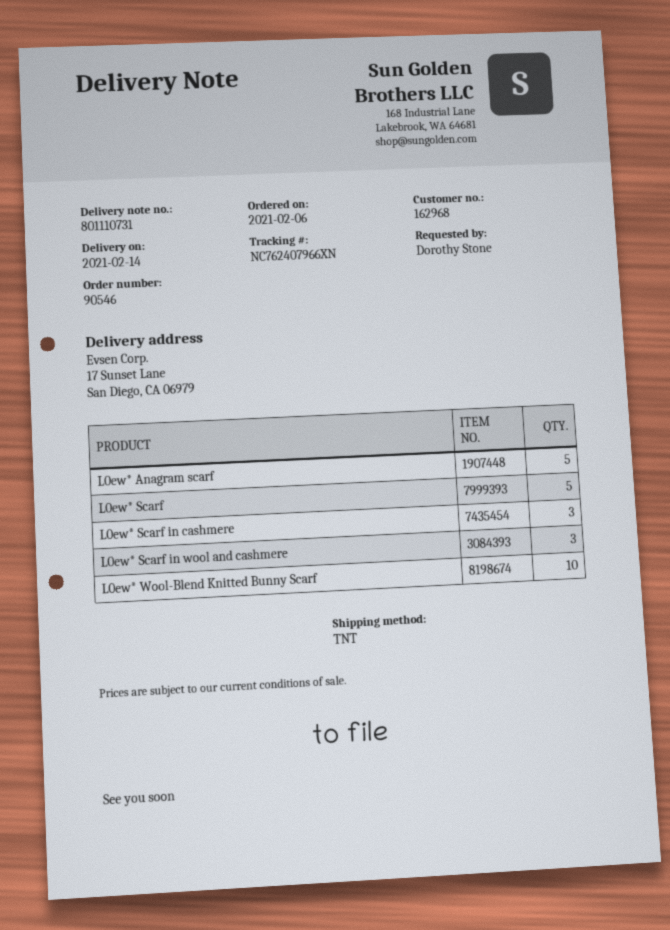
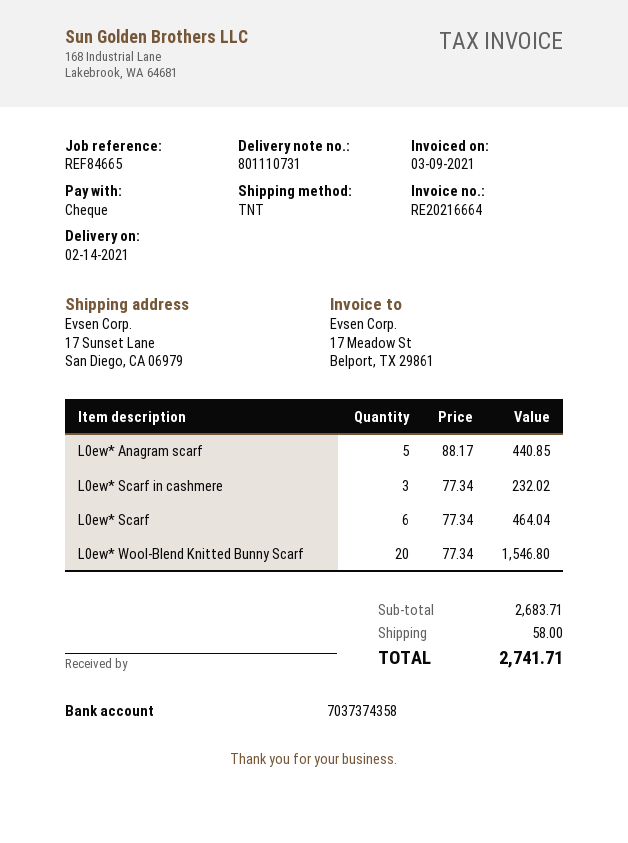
L0ew* Scarf: 5 -> 6
L0ew* Scarf in wool and cashmere: 3 -> none
L0ew* Wool-Blend Knitted Bunny Scarf: 10 -> 20

